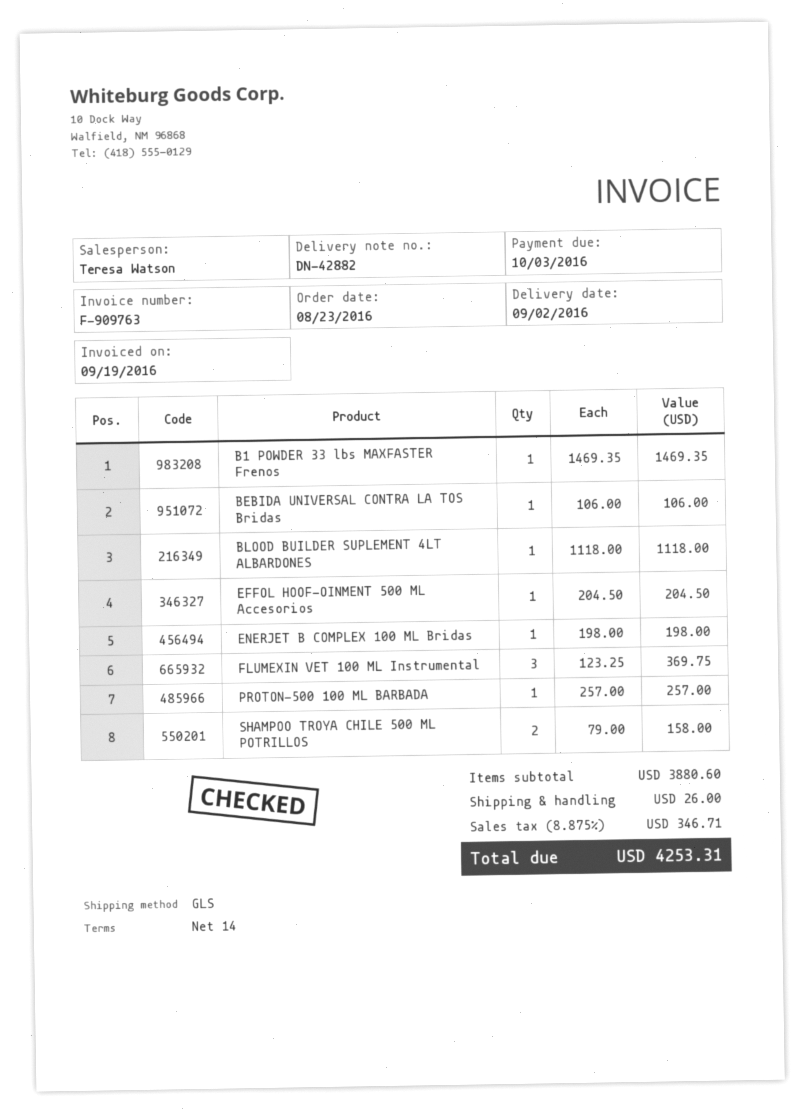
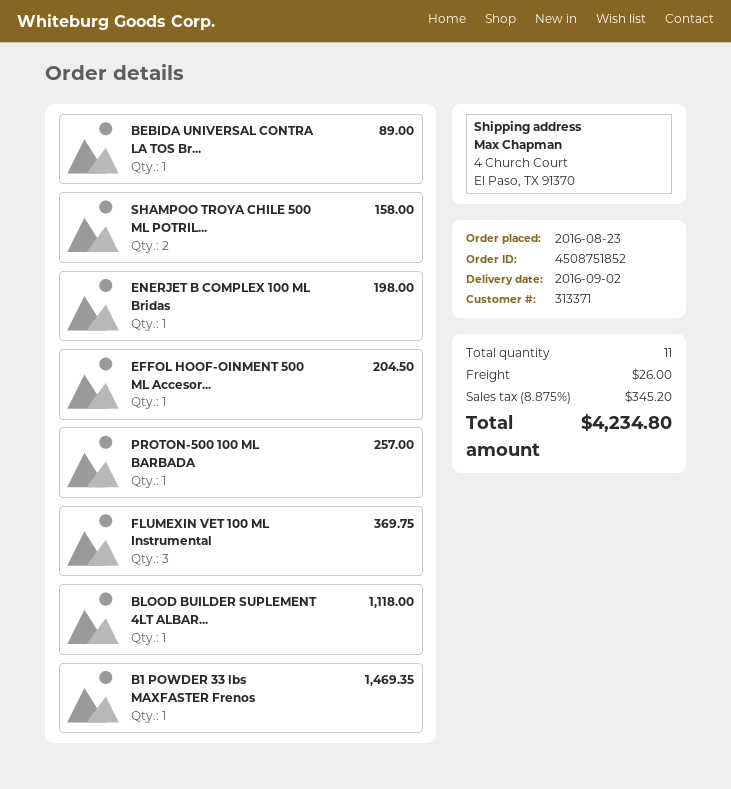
BEBIDA UNIVERSAL CONTRA LA TOS Bridas: 1 for 106.00 -> 1 for 89.00
tax: 8.875% = 346.71 -> 8.875% = 345.20
total: 4253.31 -> 4234.80

